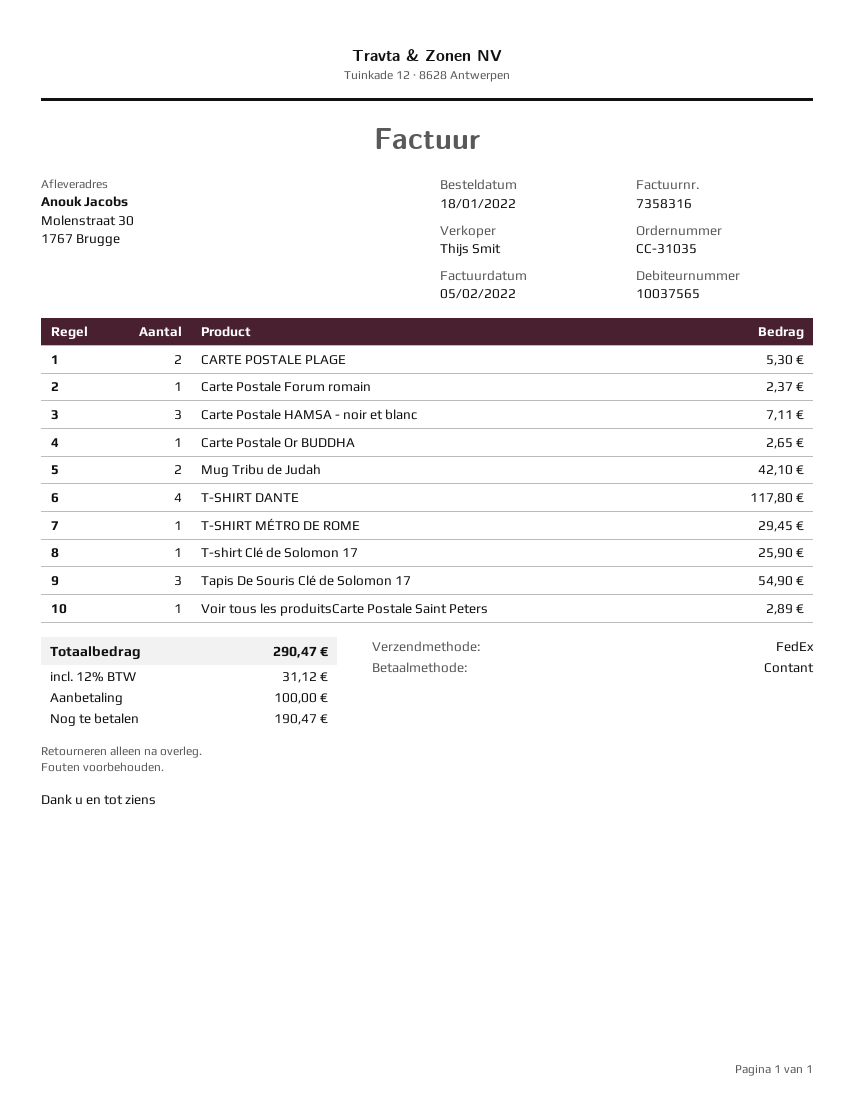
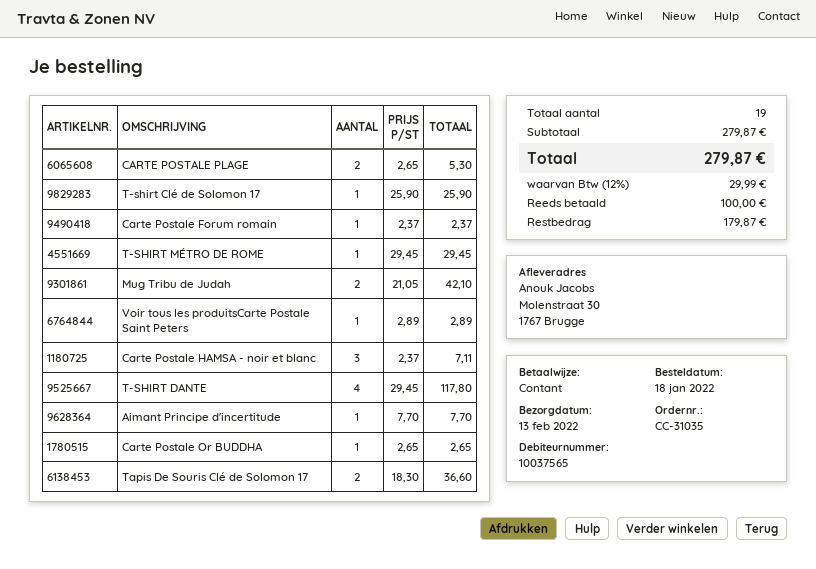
Tapis De Souris Clé de Solomon 17: 3 for 54.90 -> 2 for 36.60
Aimant Principe d'incertitude: none -> 1 for 7.70
tax: 12% = 31.12 -> 12% = 29.99
total: 290.47 -> 279.87
balance: 190.47 -> 179.87

